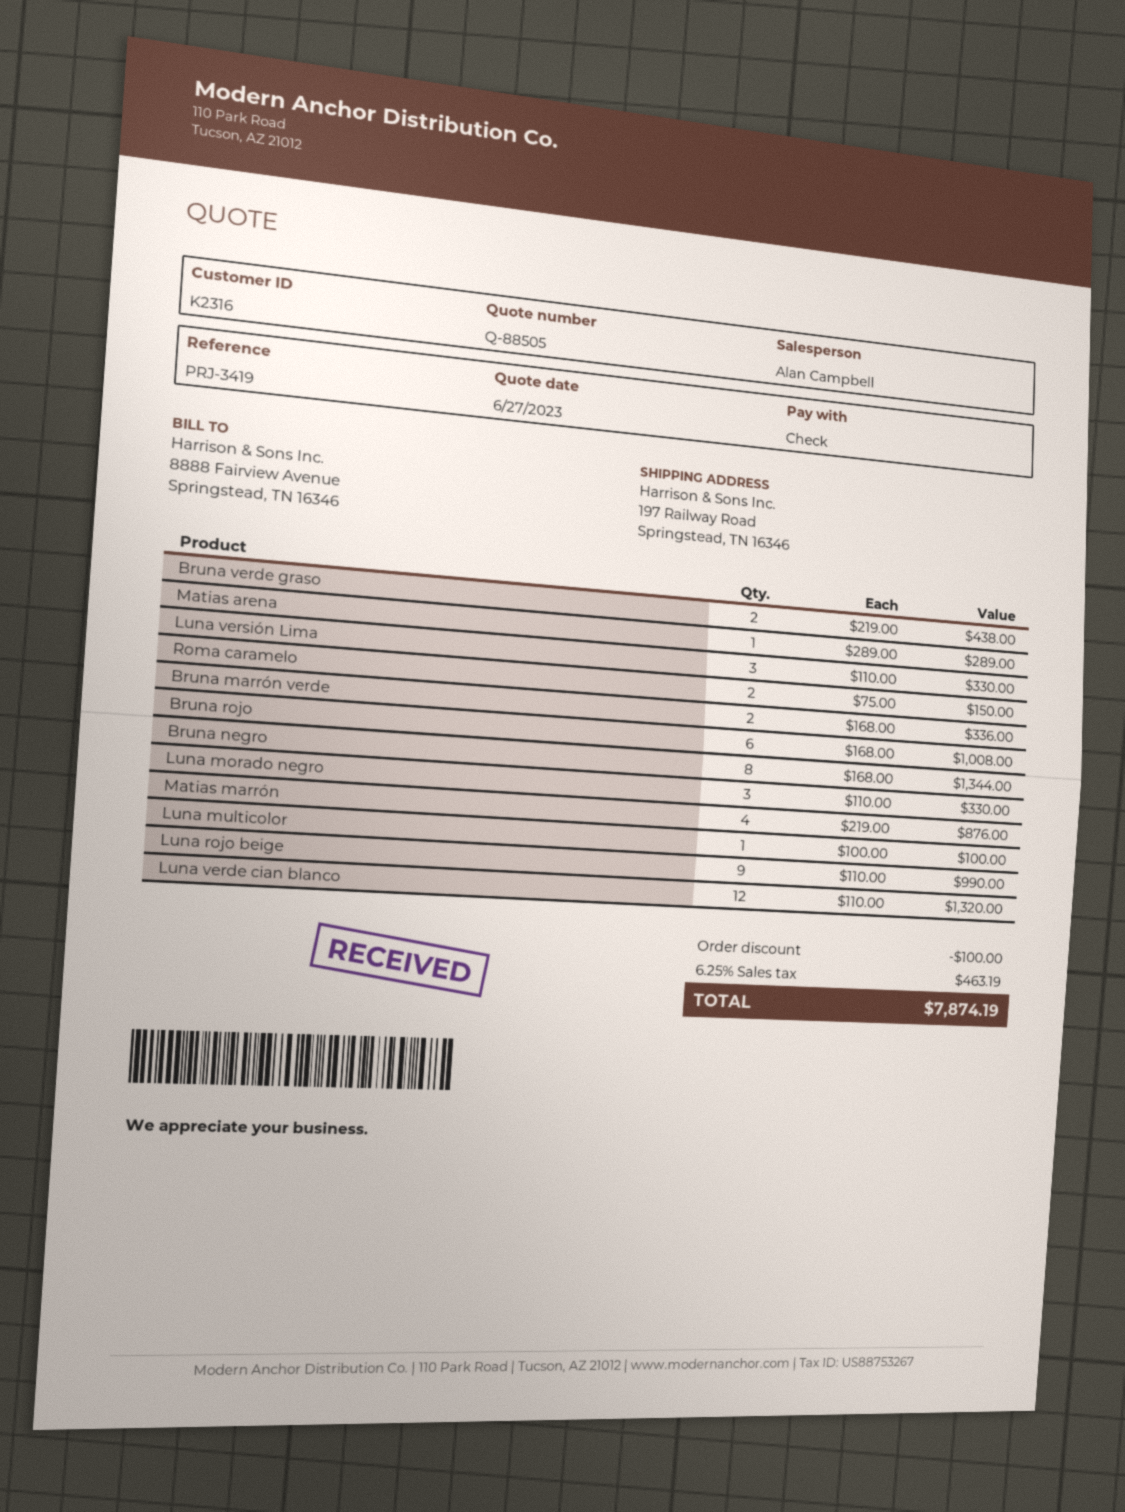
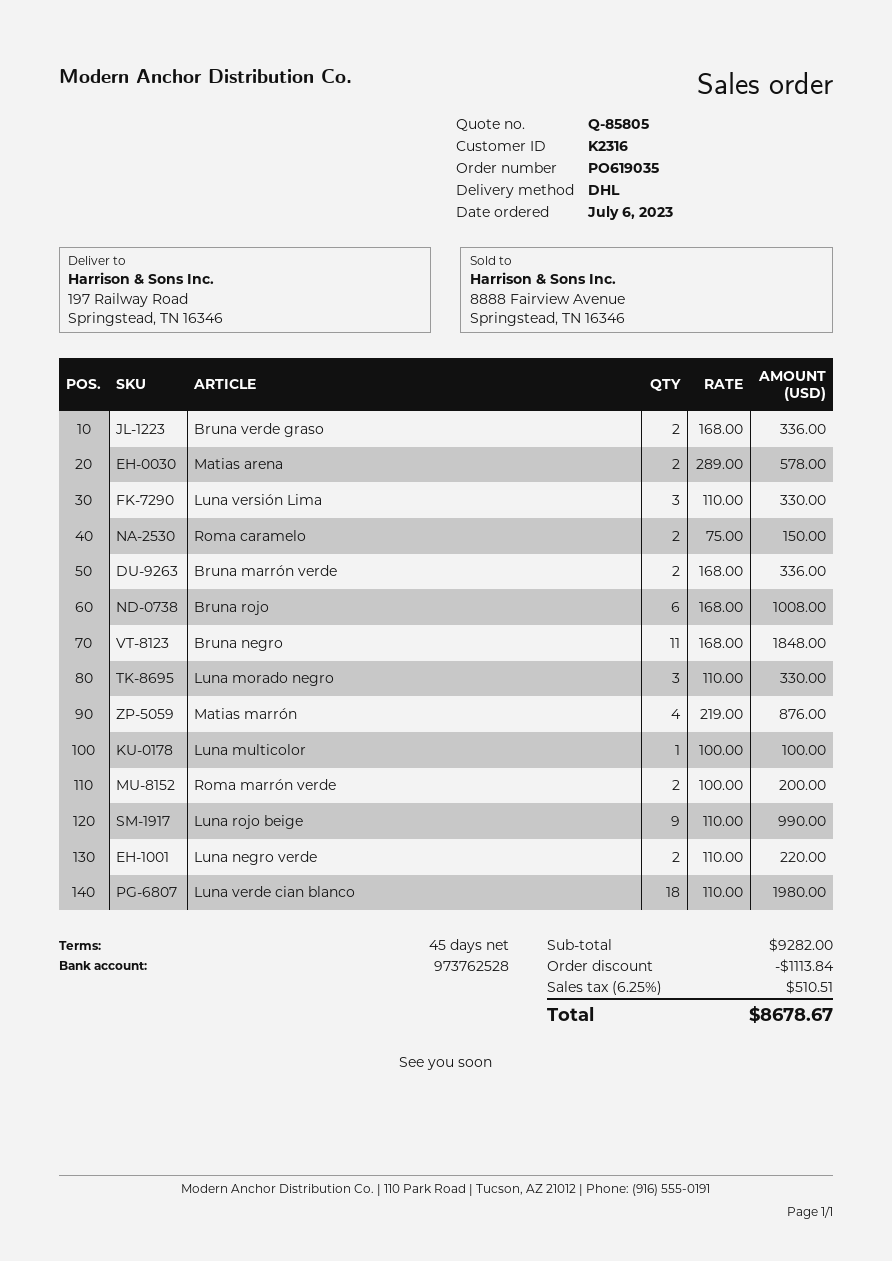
quote number: Q-88505 -> Q-85805
Bruna verde graso: 2 x 219.00 = 438.00 -> 2 x 168.00 = 336.00
Matias arena: 1 x 289.00 = 289.00 -> 2 x 289.00 = 578.00
Bruna negro: 8 x 168.00 = 1344.00 -> 11 x 168.00 = 1848.00
Luna verde cian blanco: 12 x 110.00 = 1320.00 -> 18 x 110.00 = 1980.00
Roma marrón verde: none -> 2 x 100.00 = 200.00
Luna negro verde: none -> 2 x 110.00 = 220.00
discount: 100.00 -> 1113.84
tax: 6.25% = 463.19 -> 6.25% = 510.51
total: 7874.19 -> 8678.67

